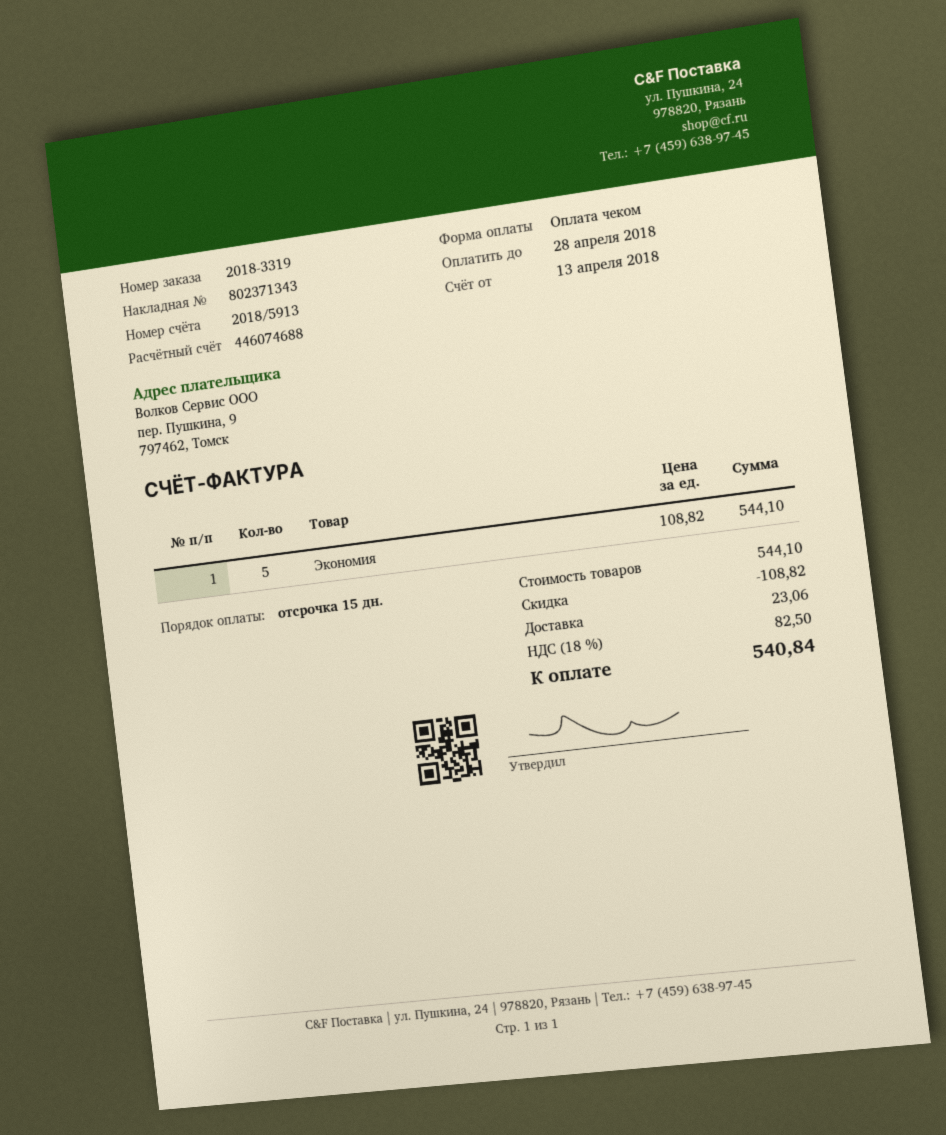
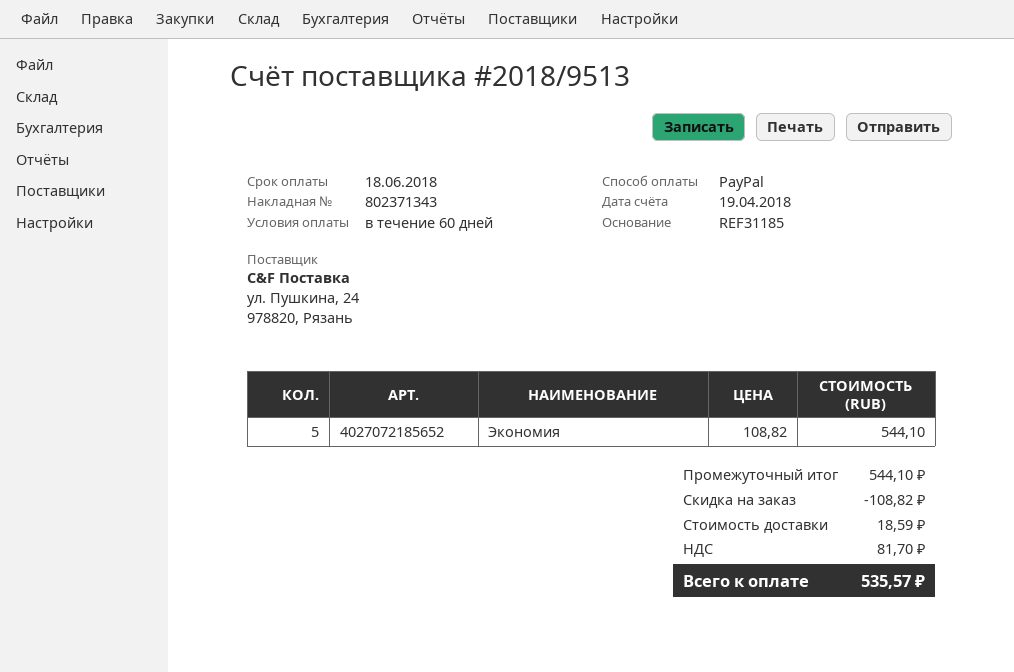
invoice number: 2018/5913 -> 2018/9513
invoice date: 2018-04-13 -> 2018-04-19
payment terms: 15 days -> 60 days
due date: 2018-04-28 -> 2018-06-18
payment method: cheque -> PayPal
shipping: 23.06 -> 18.59
tax: 82.50 -> 81.70
total: 540.84 -> 535.57

